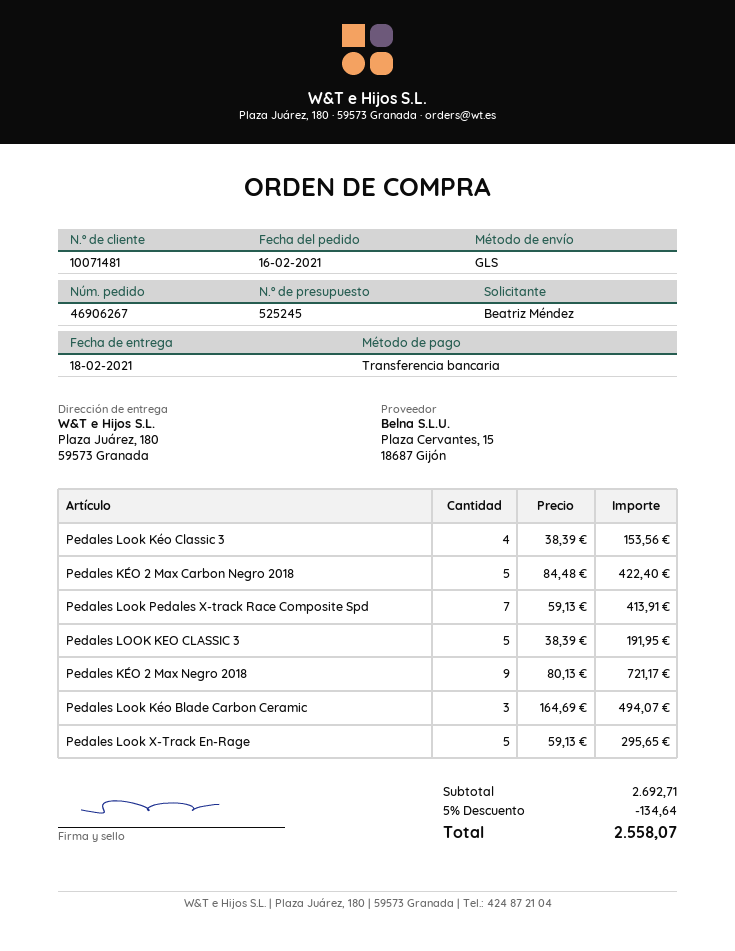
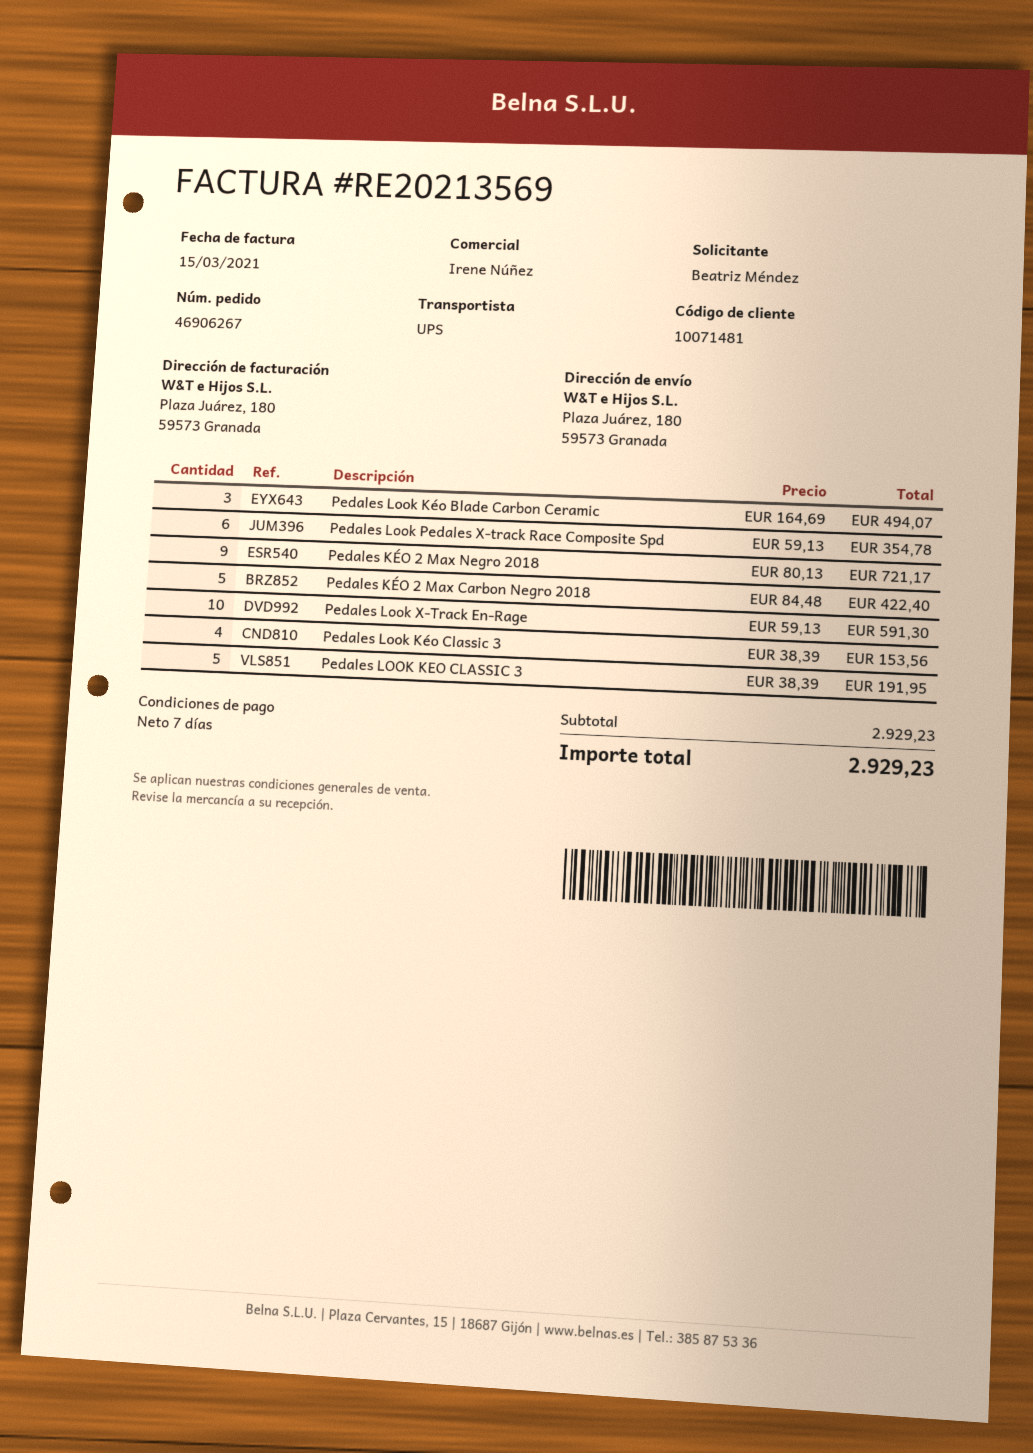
shipping method: GLS -> UPS
Pedales Look Pedales X-track Race Composite Spd: 7 x 59.13 = 413.91 -> 6 x 59.13 = 354.78
Pedales Look X-Track En-Rage: 5 x 59.13 = 295.65 -> 10 x 59.13 = 591.30
subtotal: 2692.71 -> 2929.23
discount: 5% = 134.64 -> none
total: 2558.07 -> 2929.23

